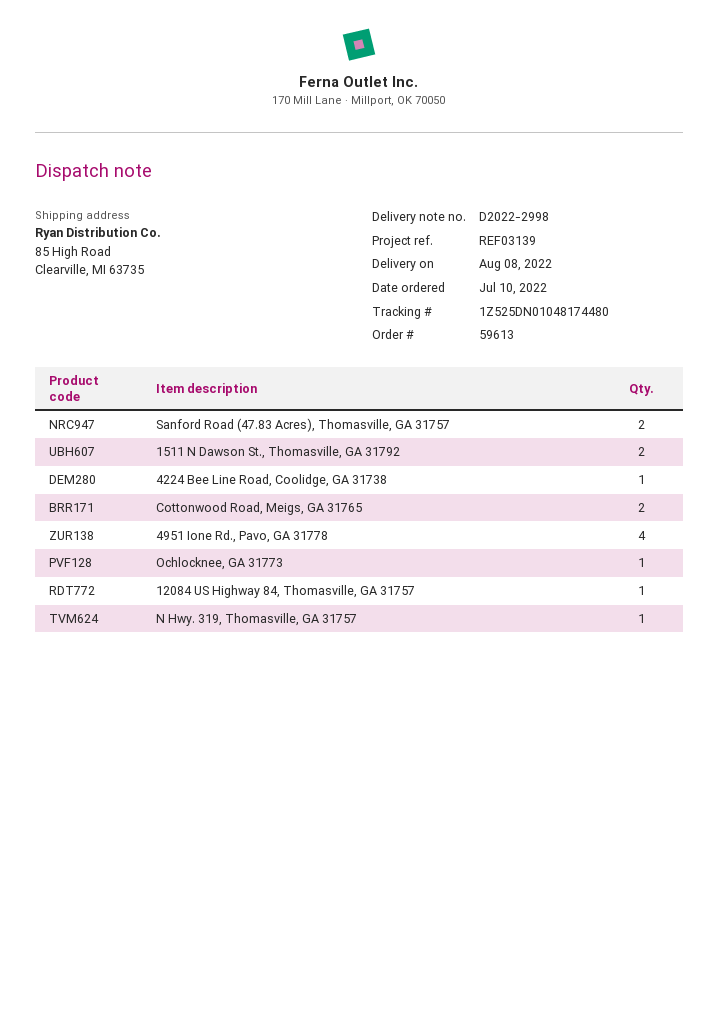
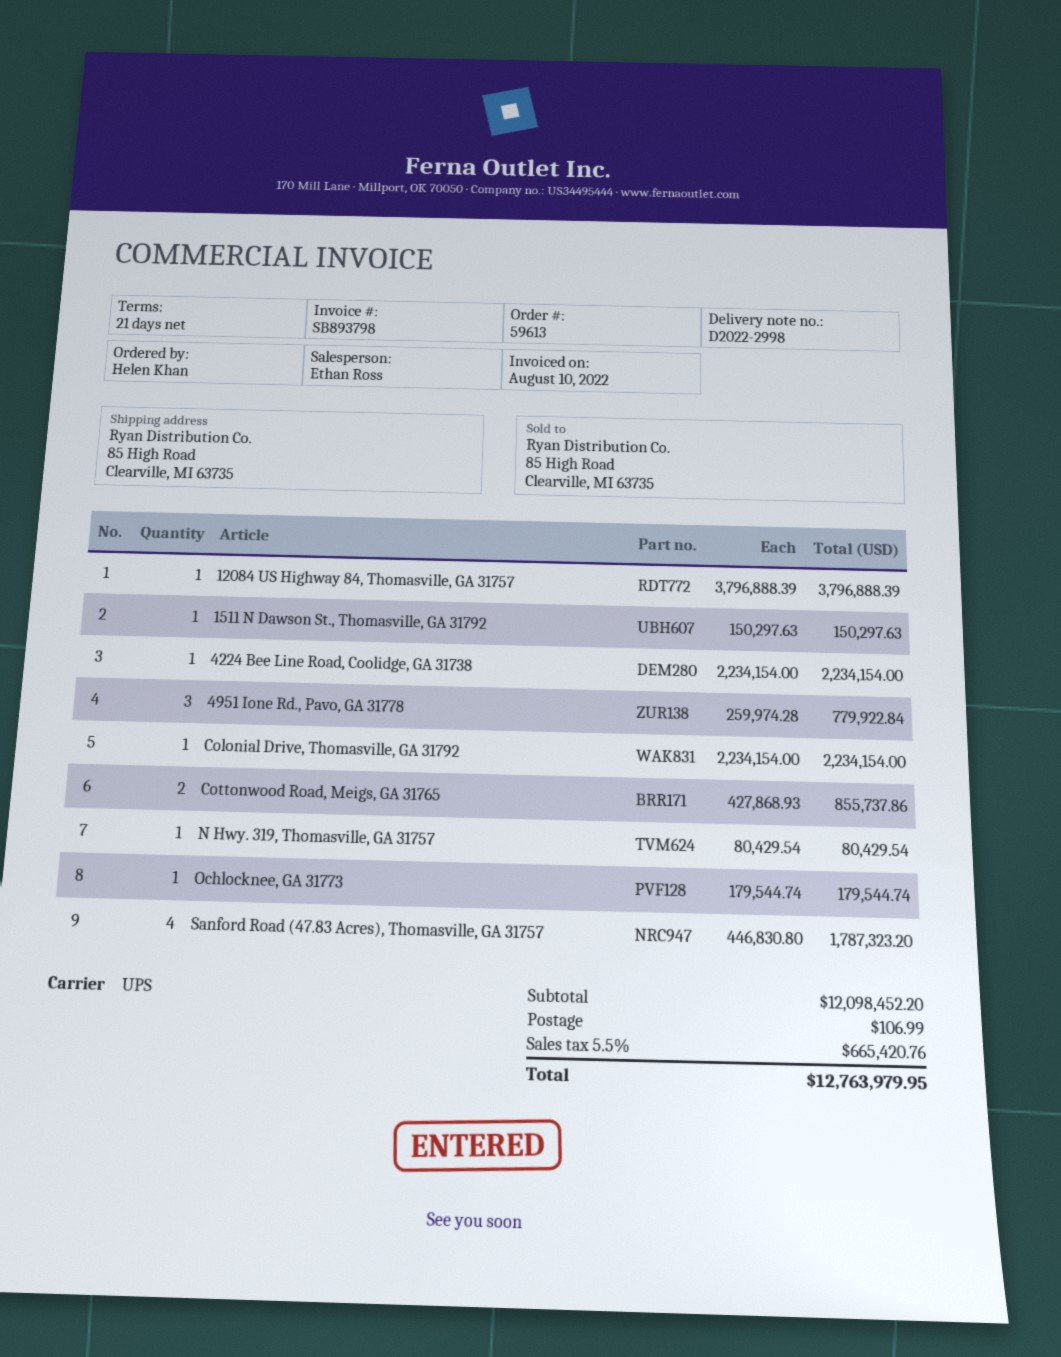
Sanford Road (47.83 Acres), Thomasville, GA 31757: 2 -> 4
1511 N Dawson St., Thomasville, GA 31792: 2 -> 1
4951 Ione Rd., Pavo, GA 31778: 4 -> 3
Colonial Drive, Thomasville, GA 31792: none -> 1

